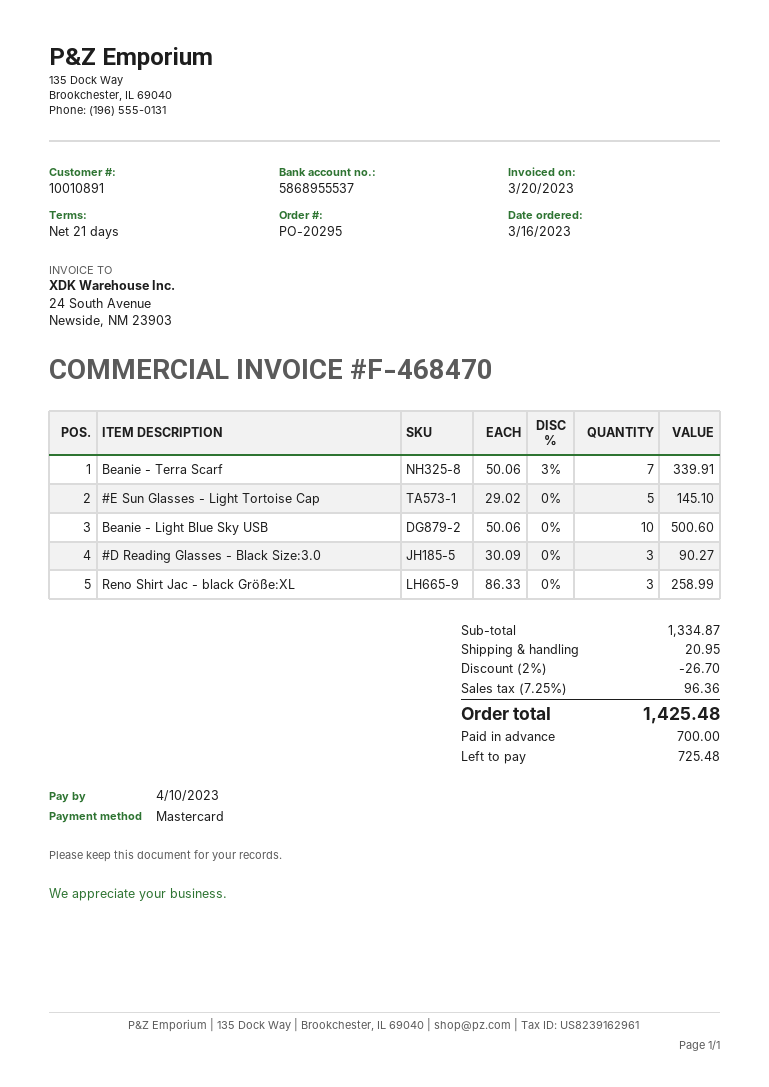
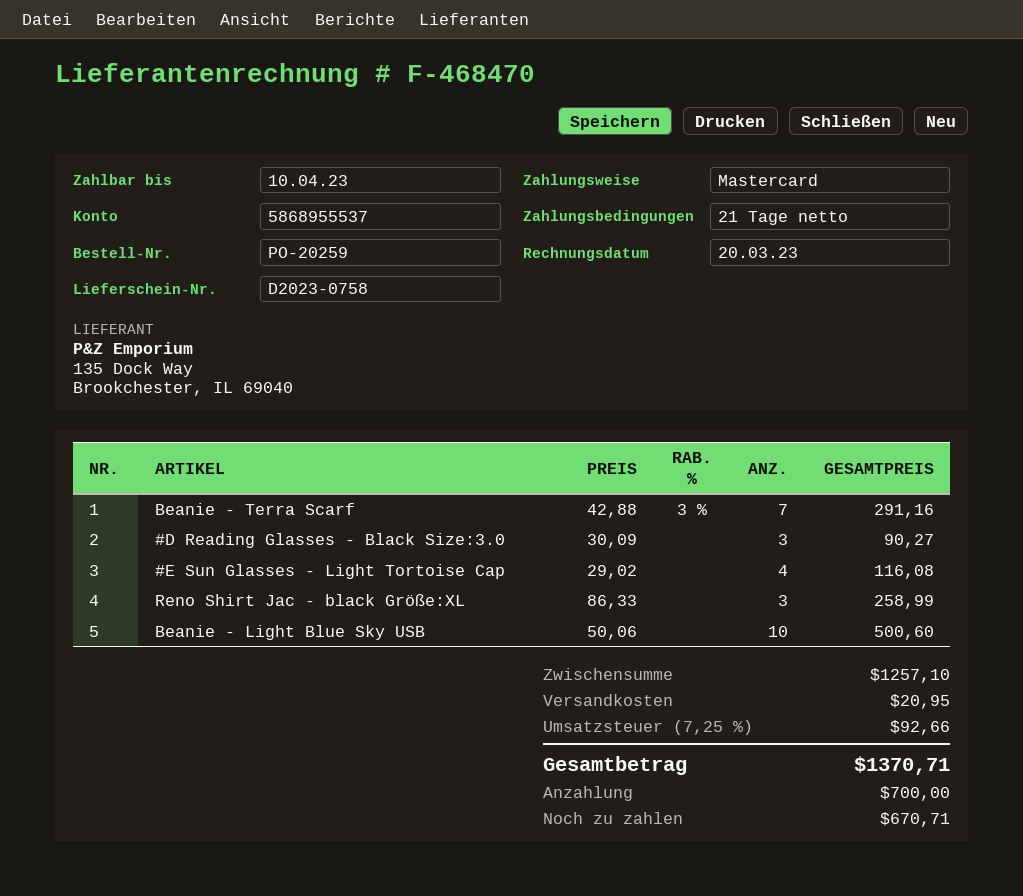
order number: PO-20295 -> PO-20259
Beanie - Terra Scarf: 7 x 50.06 - 3% = 339.91 -> 7 x 42.88 - 3% = 291.16
#E Sun Glasses - Light Tortoise Cap: 5 x 29.02 = 145.10 -> 4 x 29.02 = 116.08
subtotal: 1334.87 -> 1257.10
discount: 2% = 26.70 -> none
tax: 7.25% = 96.36 -> 7.25% = 92.66
total: 1425.48 -> 1370.71
balance: 725.48 -> 670.71

